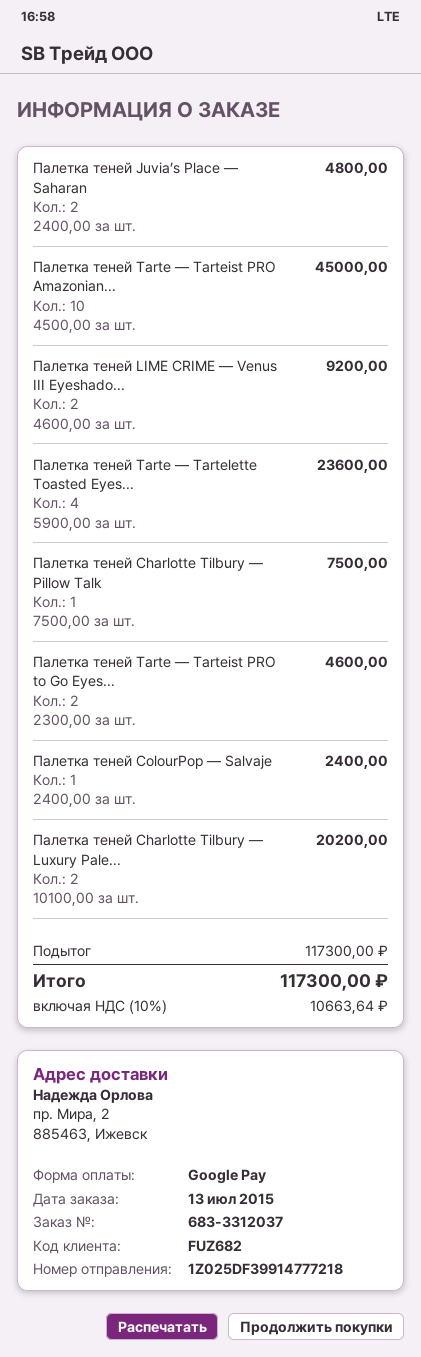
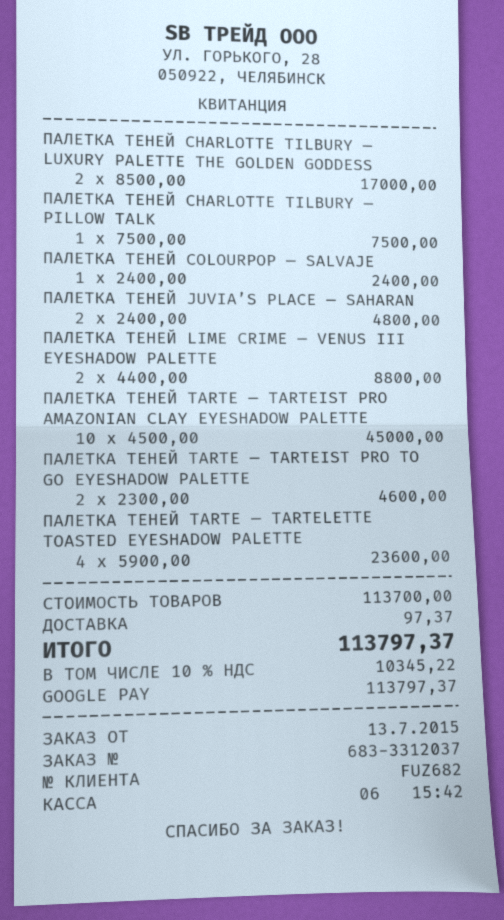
Палетка теней LIME CRIME — Venus III Eyeshado...: 2 x 4600.00 = 9200.00 -> 2 x 4400.00 = 8800.00
Палетка теней Charlotte Tilbury — Luxury Pale...: 2 x 10100.00 = 20200.00 -> 2 x 8500.00 = 17000.00
subtotal: 117300.00 -> 113700.00
shipping: none -> 97.37
tax: 10% = 10663.64 -> 10% = 10345.22
total: 117300.00 -> 113797.37

